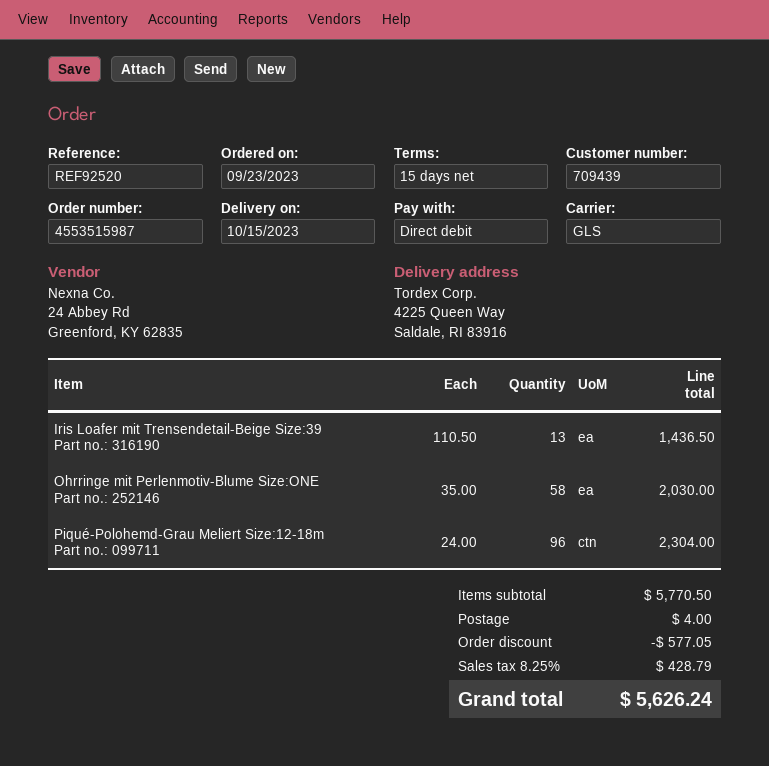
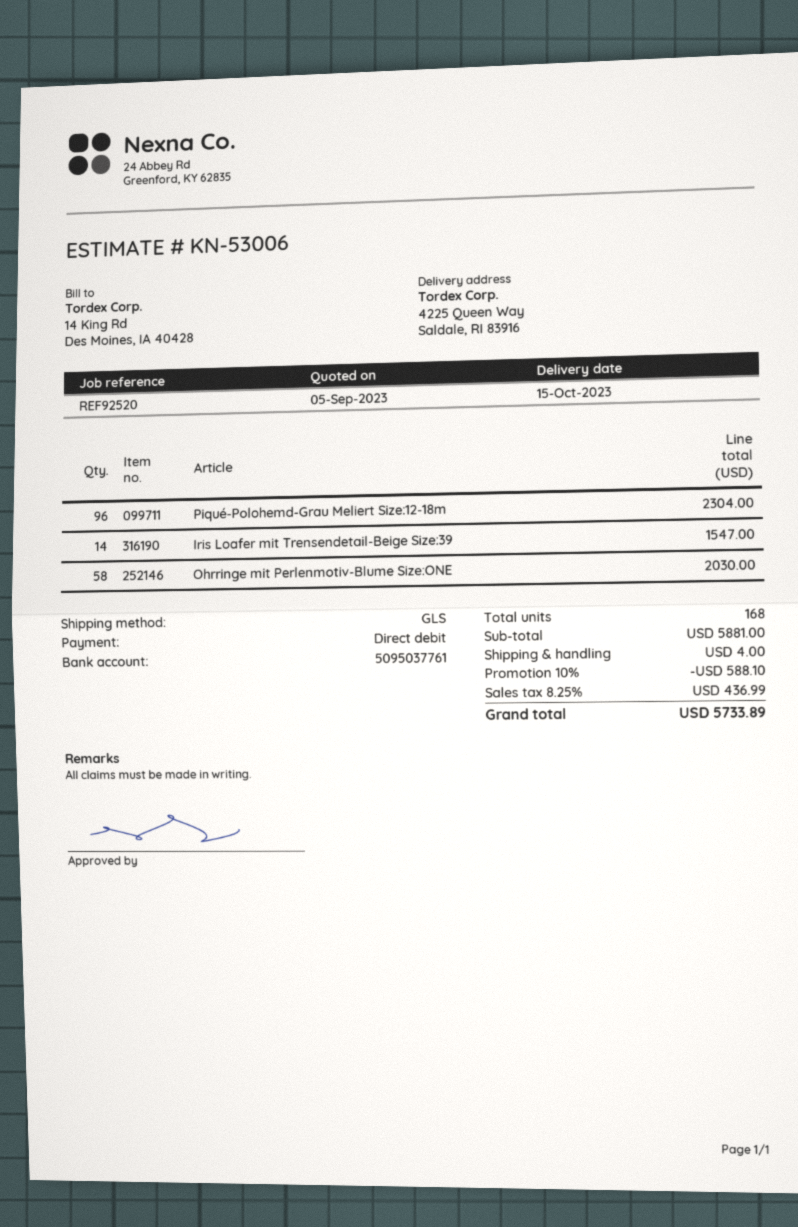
Iris Loafer mit Trensendetail-Beige Size:39: 13 for 1436.50 -> 14 for 1547.00
subtotal: 5770.50 -> 5881.00
discount: 577.05 -> 588.10
tax: 8.25% = 428.79 -> 8.25% = 436.99
total: 5626.24 -> 5733.89

